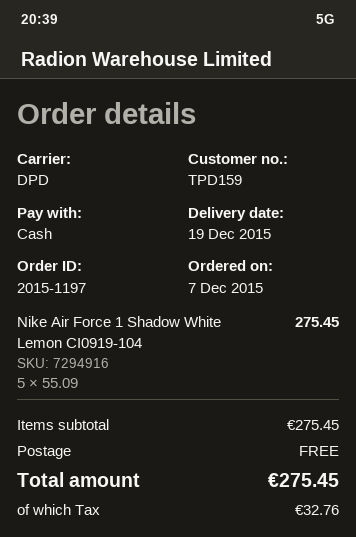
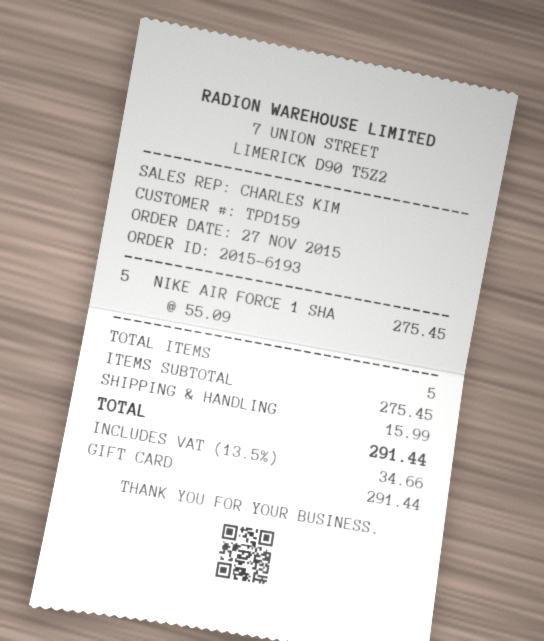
order number: 2015-1197 -> 2015-6193
order date: 2015-12-07 -> 2015-11-27
payment method: cash -> gift card
shipping: 0.00 -> 15.99
tax: 32.76 -> 34.66
total: 275.45 -> 291.44

